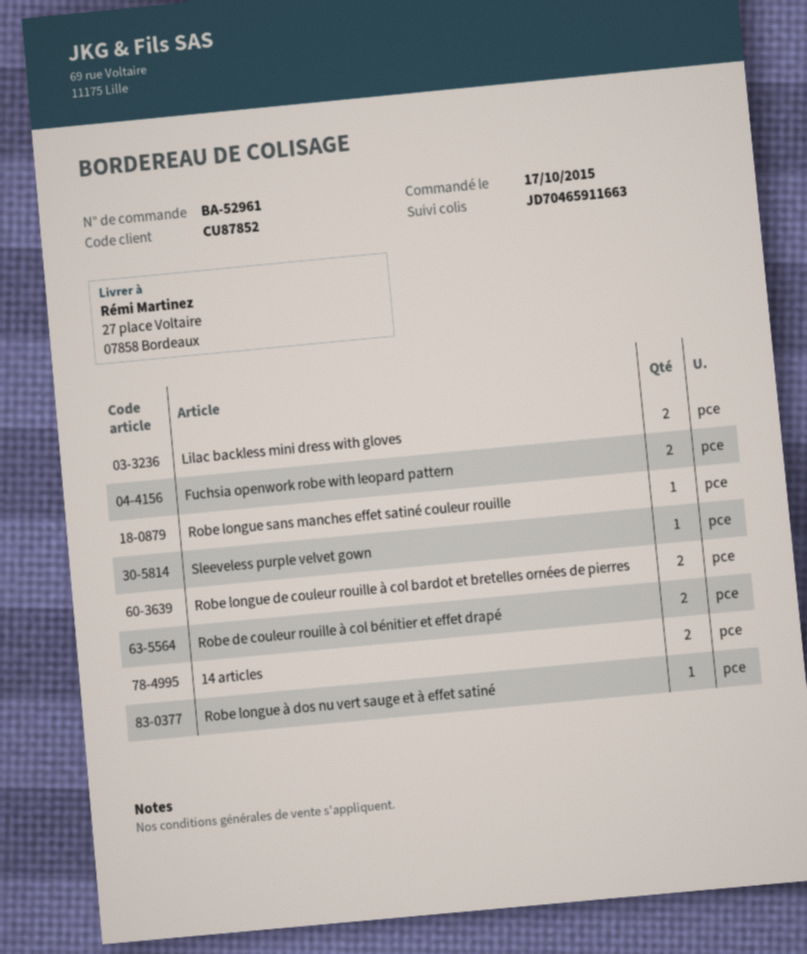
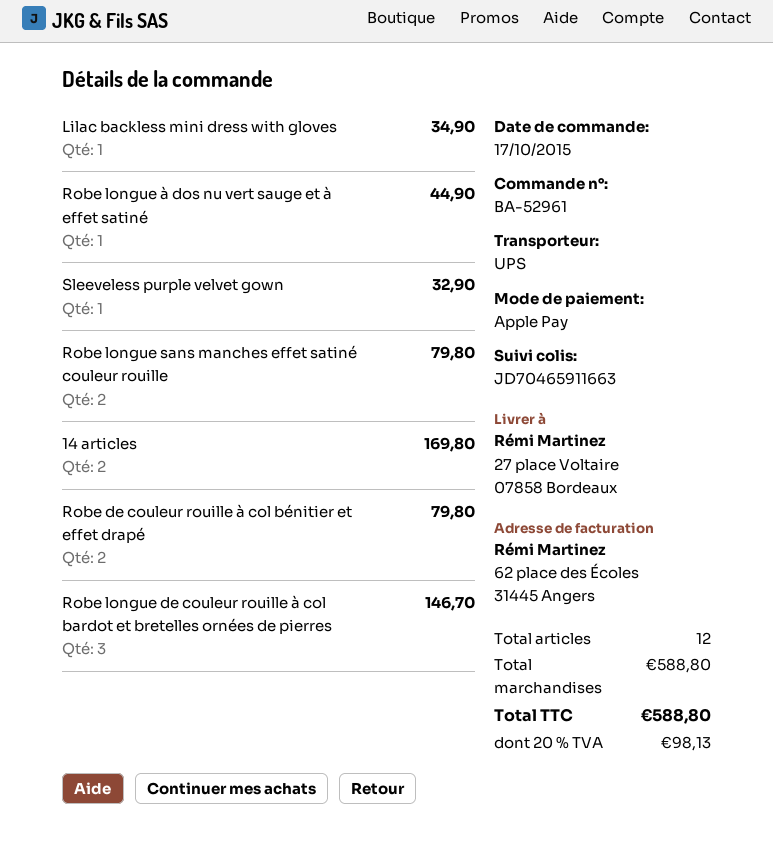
Lilac backless mini dress with gloves: 2 -> 1
Fuchsia openwork robe with leopard pattern: 2 -> none
Robe longue sans manches effet satiné couleur rouille: 1 -> 2
Robe longue de couleur rouille à col bardot et bretelles ornées de pierres: 2 -> 3

